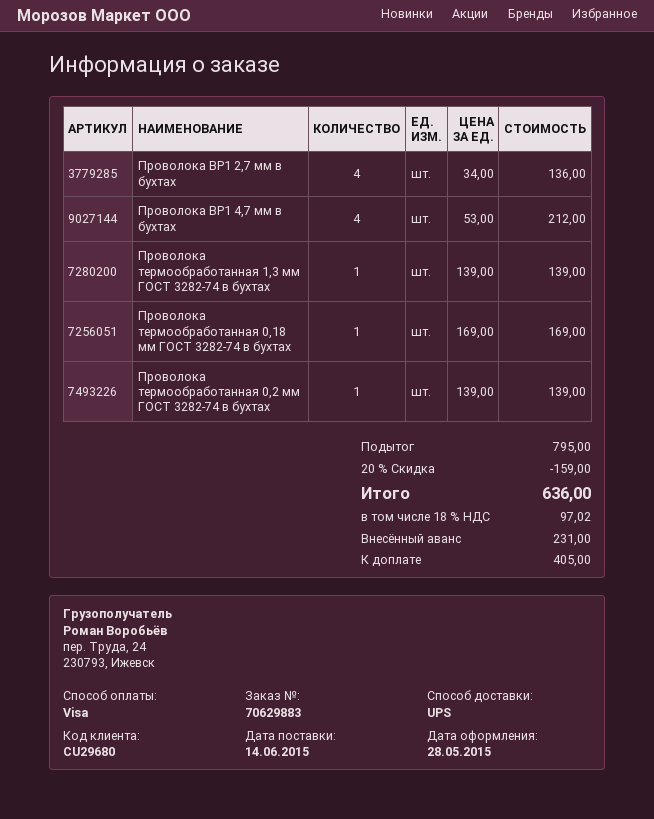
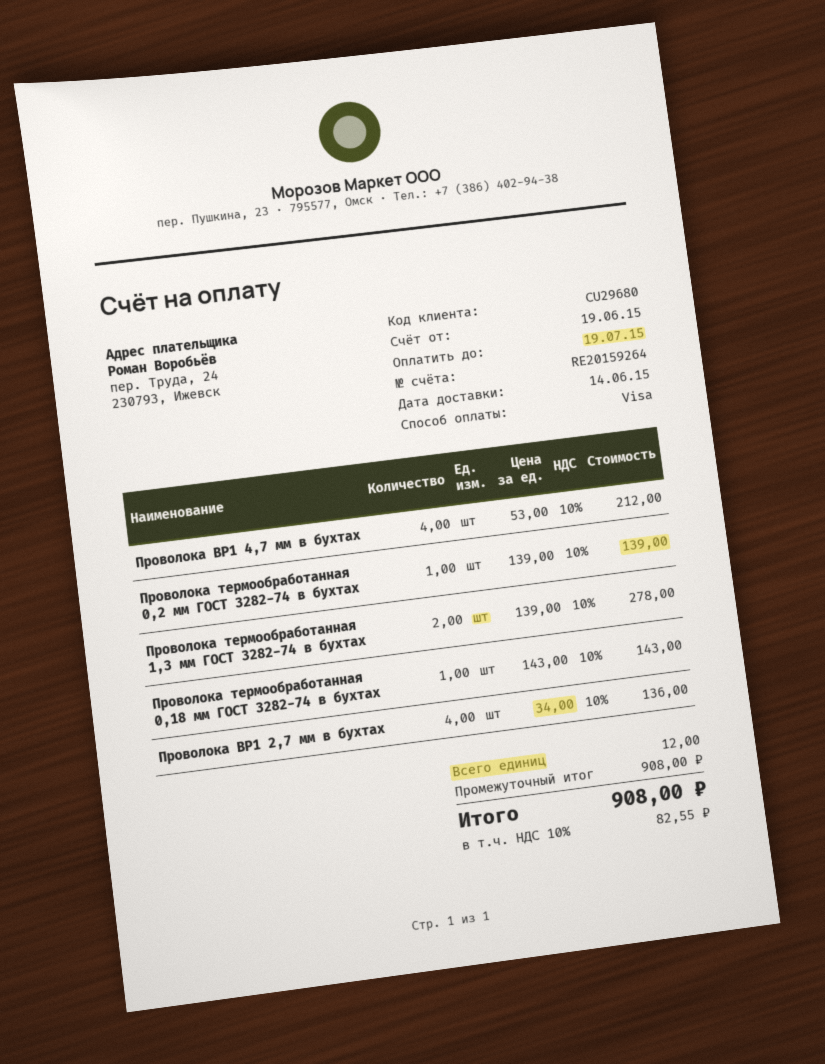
Проволока термообработанная 1,3 мм ГОСТ 3282-74 в бухтах: 1 x 139.00 = 139.00 -> 2 x 139.00 = 278.00
Проволока термообработанная 0,18 мм ГОСТ 3282-74 в бухтах: 1 x 169.00 = 169.00 -> 1 x 143.00 = 143.00
subtotal: 795.00 -> 908.00
discount: 20% = 159.00 -> none
tax: 18% = 97.02 -> 10% = 82.55
total: 636.00 -> 908.00

